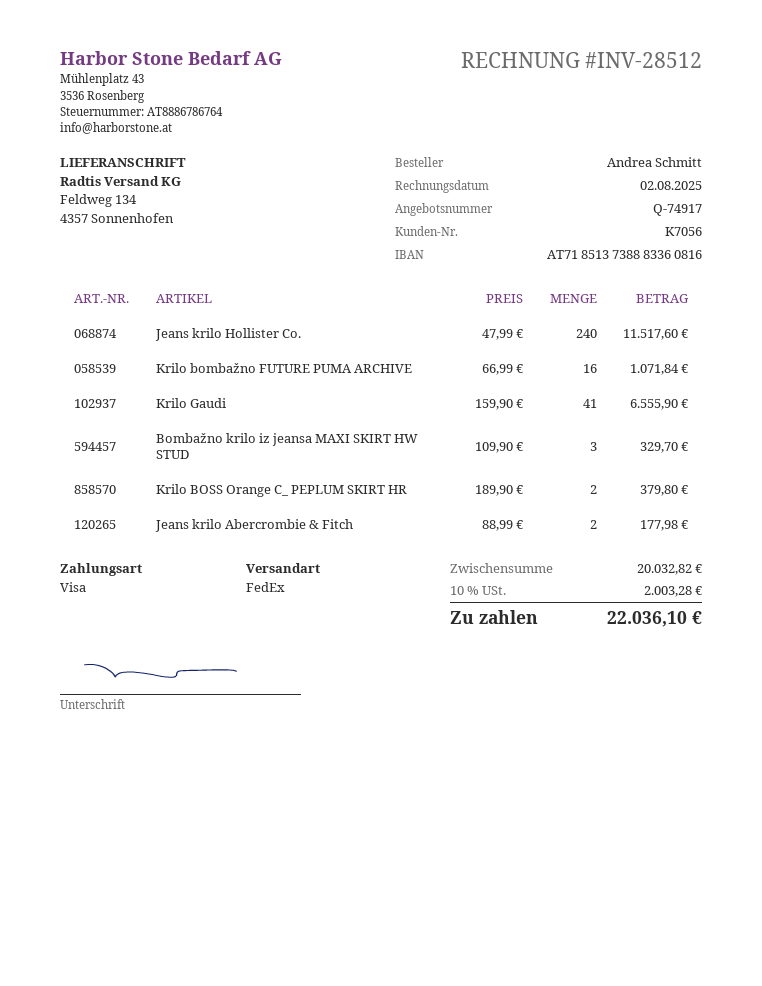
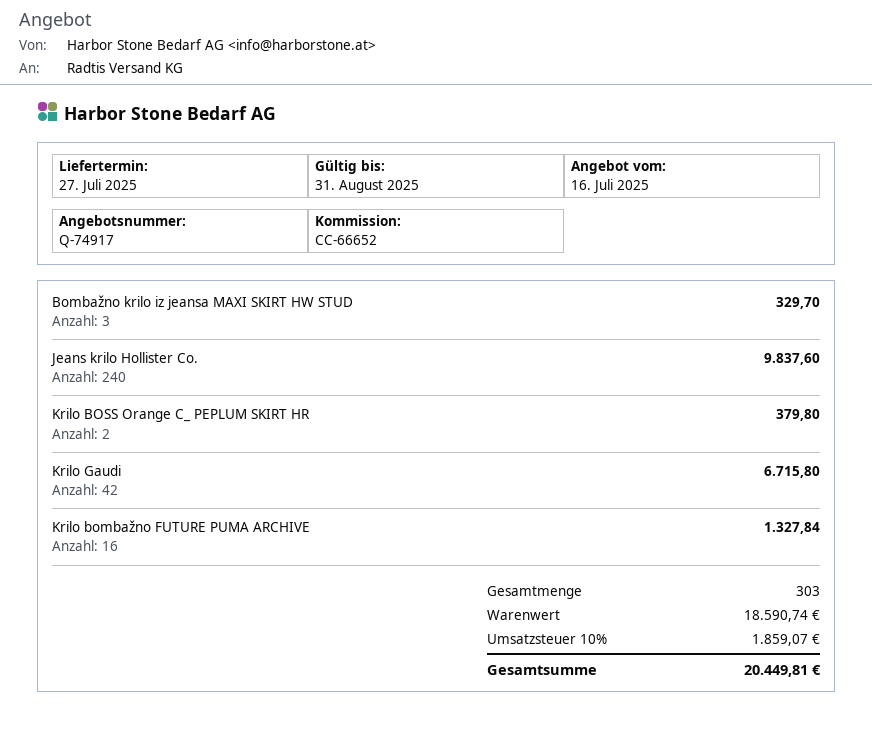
Jeans krilo Hollister Co.: 240 for 11517.60 -> 240 for 9837.60
Krilo bombažno FUTURE PUMA ARCHIVE: 16 for 1071.84 -> 16 for 1327.84
Krilo Gaudi: 41 for 6555.90 -> 42 for 6715.80
Jeans krilo Abercrombie & Fitch: 2 for 177.98 -> none
subtotal: 20032.82 -> 18590.74
tax: 10% = 2003.28 -> 10% = 1859.07
total: 22036.10 -> 20449.81

